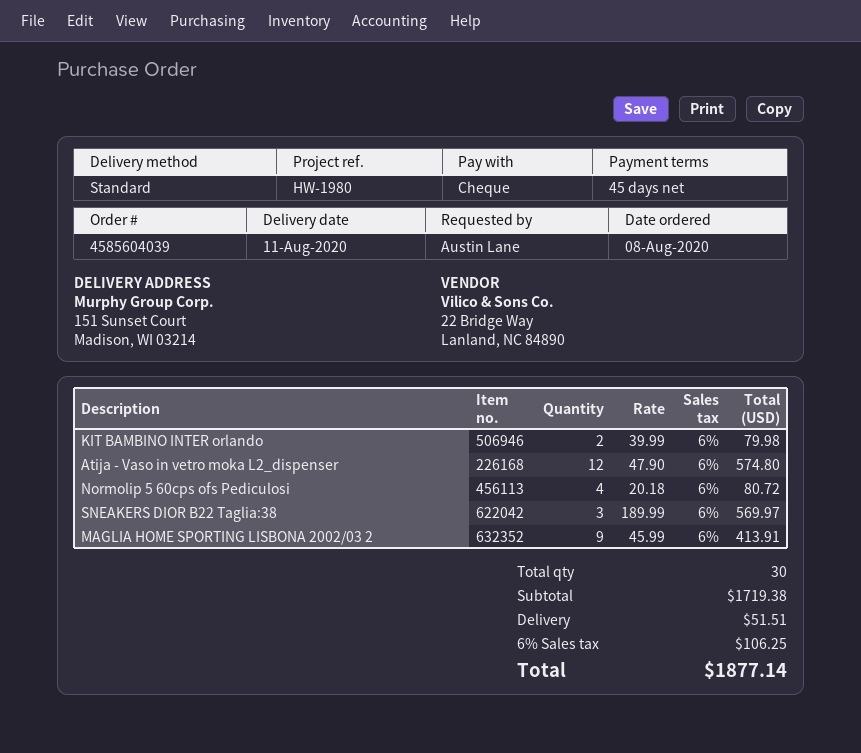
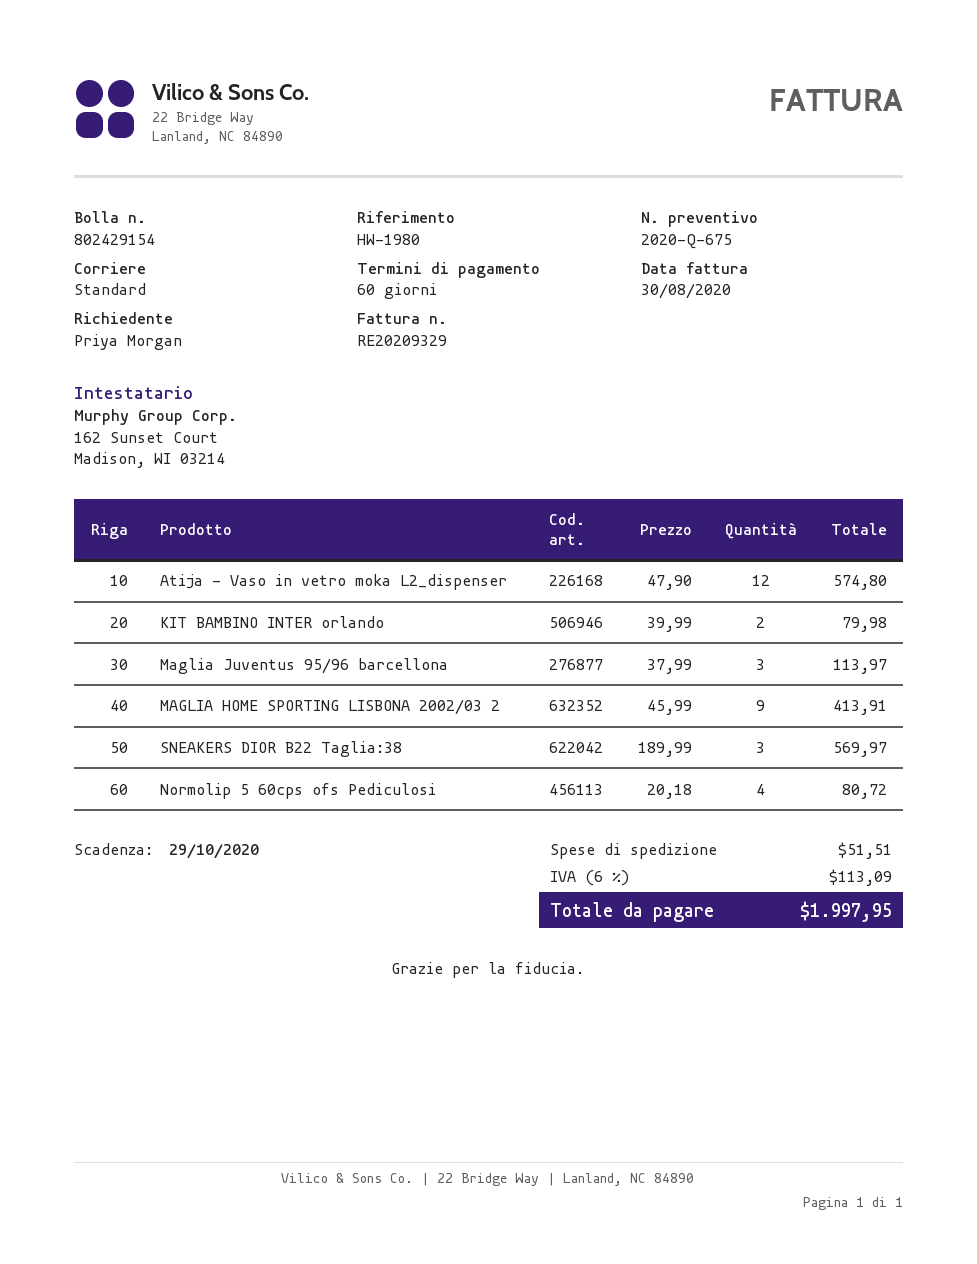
payment terms: 45 days -> 60 days
ordered by: Austin Lane -> Priya Morgan
Maglia Juventus 95/96 barcellona: none -> 3 x 37.99 = 113.97
tax: 6% = 106.25 -> 6% = 113.09
total: 1877.14 -> 1997.95

